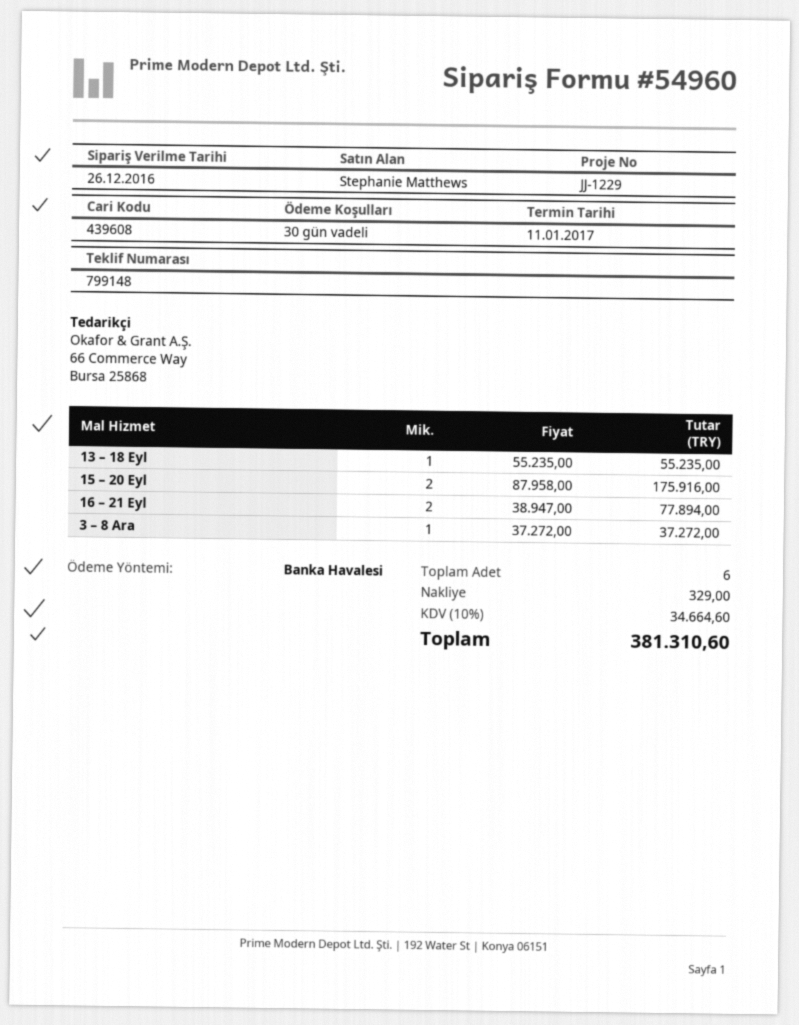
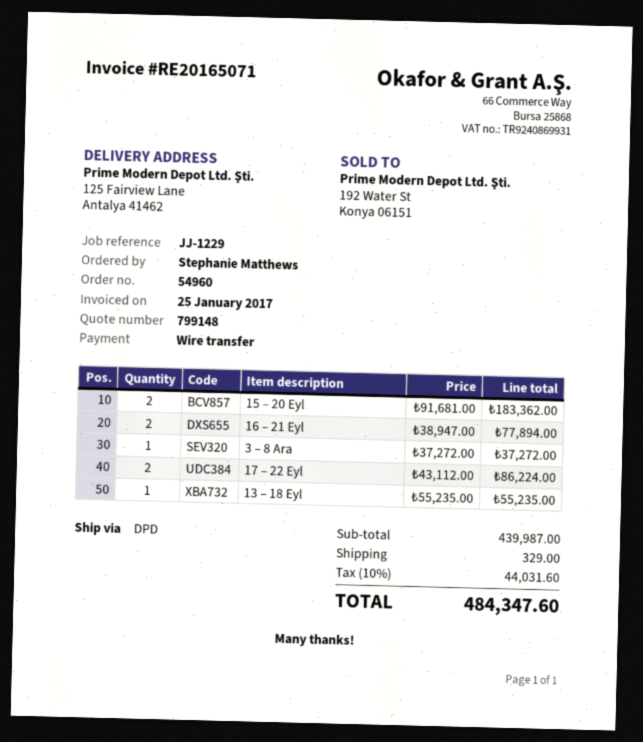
15 – 20 Eyl: 2 x 87958.00 = 175916.00 -> 2 x 91681.00 = 183362.00
17 – 22 Eyl: none -> 2 x 43112.00 = 86224.00
tax: 10% = 34664.60 -> 10% = 44031.60
total: 381310.60 -> 484347.60

